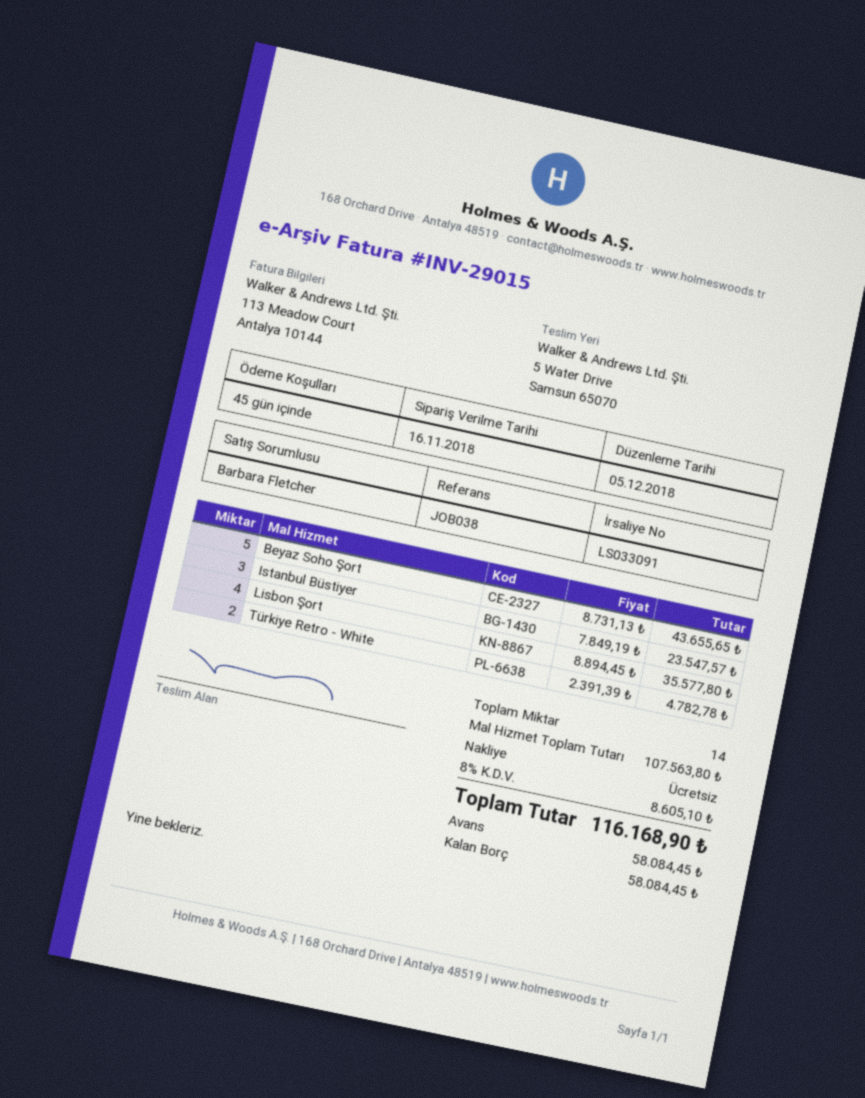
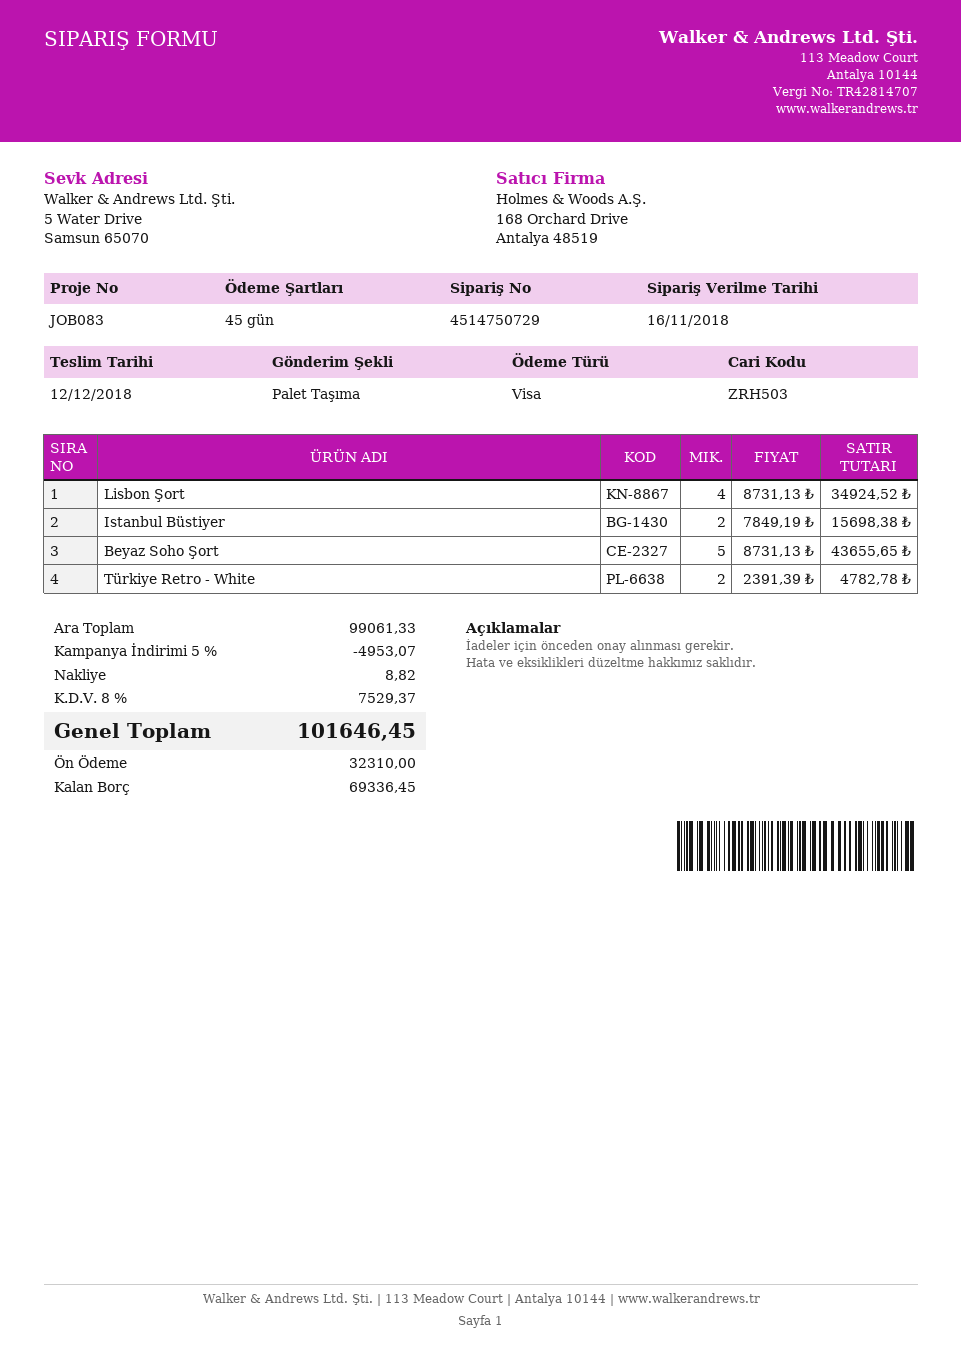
reference: JOB038 -> JOB083
Istanbul Büstiyer: 3 x 7849.19 = 23547.57 -> 2 x 7849.19 = 15698.38
Lisbon Şort: 4 x 8894.45 = 35577.80 -> 4 x 8731.13 = 34924.52
subtotal: 107563.80 -> 99061.33
discount: none -> 5% = 4953.07
shipping: 0.00 -> 8.82
tax: 8% = 8605.10 -> 8% = 7529.37
total: 116168.90 -> 101646.45
deposit: 58084.45 -> 32310.00
balance: 58084.45 -> 69336.45

